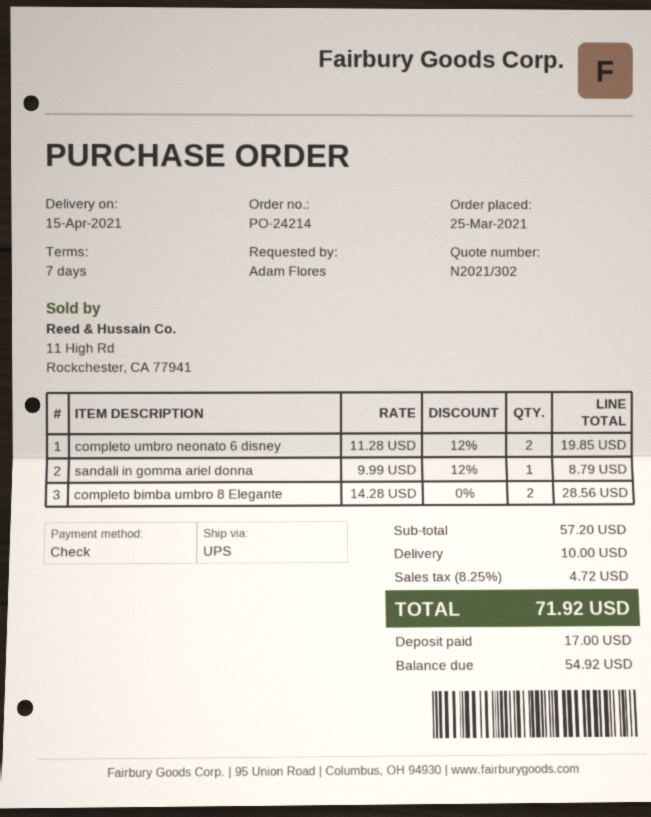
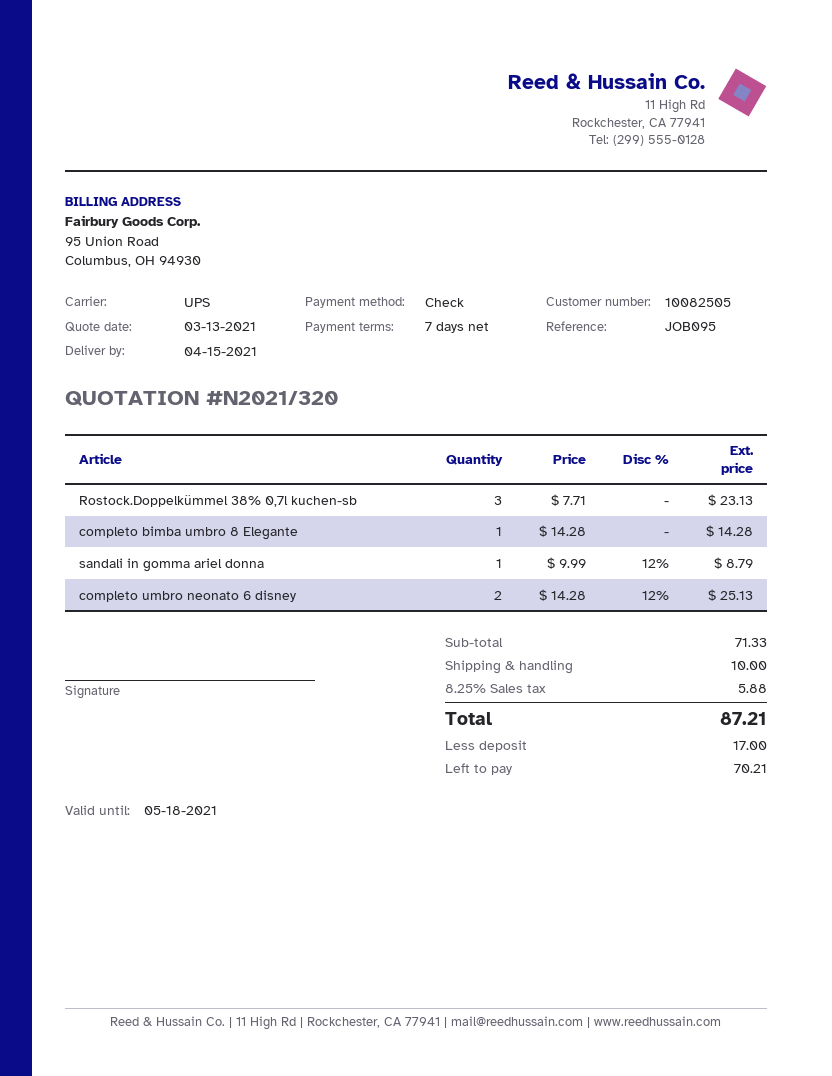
quote number: N2021/302 -> N2021/320
completo umbro neonato 6 disney: 2 x 11.28 - 12% = 19.85 -> 2 x 14.28 - 12% = 25.13
completo bimba umbro 8 Elegante: 2 x 14.28 = 28.56 -> 1 x 14.28 = 14.28
Rostock.Doppelkümmel 38% 0,7l kuchen-sb: none -> 3 x 7.71 = 23.13
subtotal: 57.20 -> 71.33
tax: 8.25% = 4.72 -> 8.25% = 5.88
total: 71.92 -> 87.21
balance: 54.92 -> 70.21

